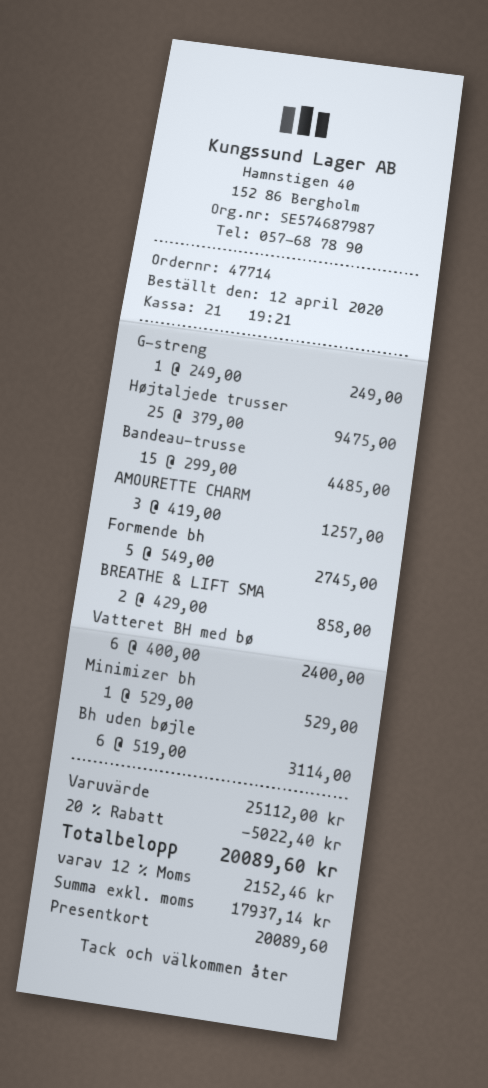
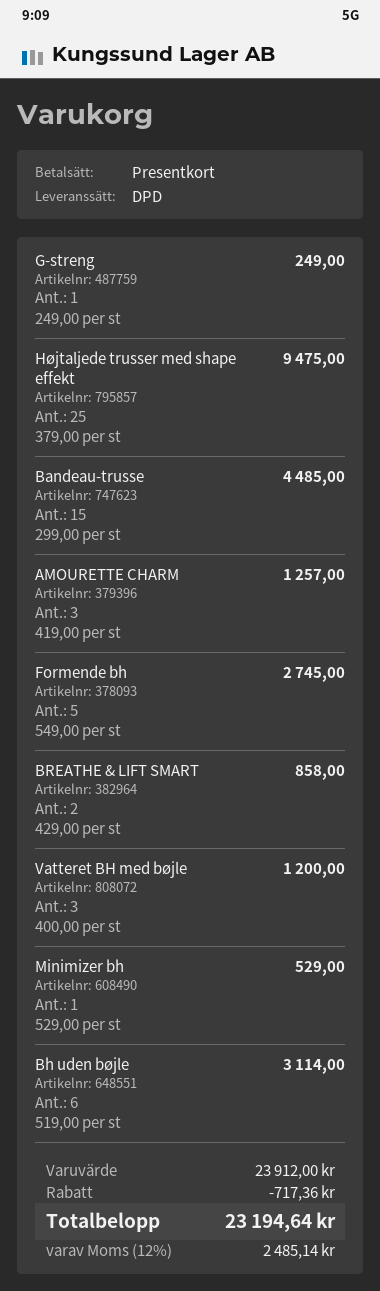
Vatteret BH med bø: 6 x 400.00 = 2400.00 -> 3 x 400.00 = 1200.00
subtotal: 25112.00 -> 23912.00
discount: 5022.40 -> 717.36
tax: 12% = 2152.46 -> 12% = 2485.14
total: 20089.60 -> 23194.64

